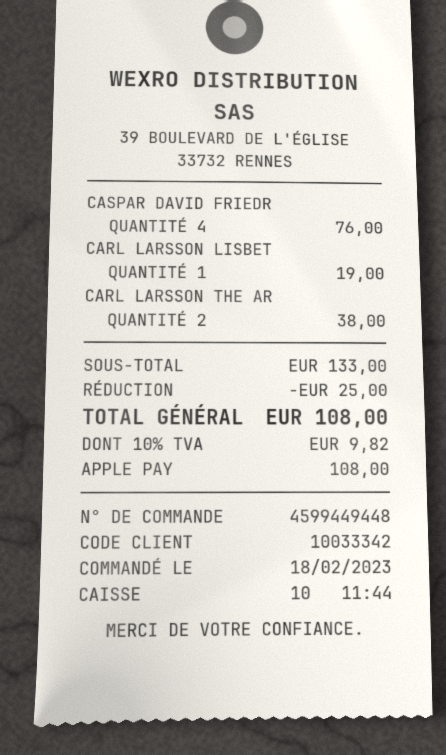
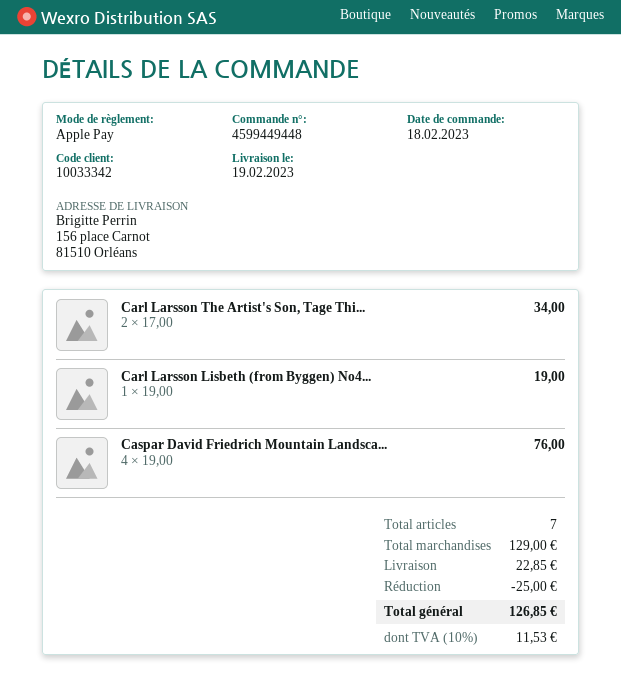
CARL LARSSON THE AR: 2 for 38.00 -> 2 for 34.00
subtotal: 133.00 -> 129.00
shipping: none -> 22.85
tax: 10% = 9.82 -> 10% = 11.53
total: 108.00 -> 126.85

